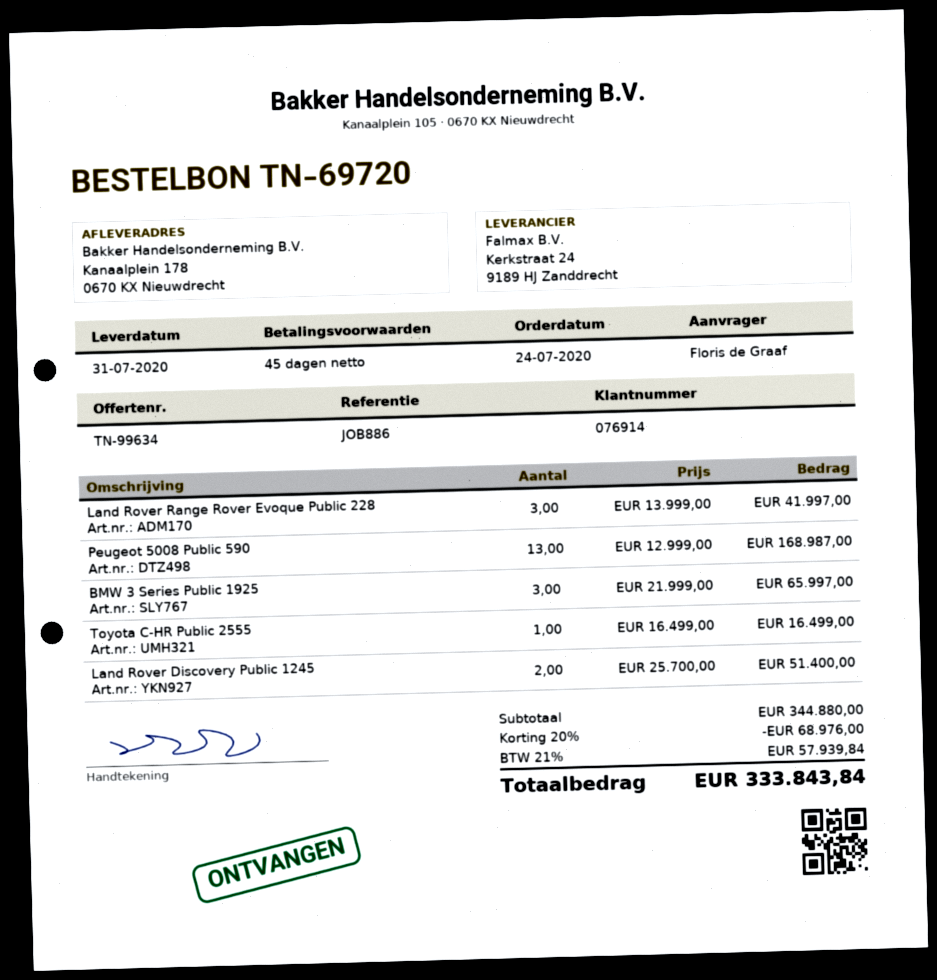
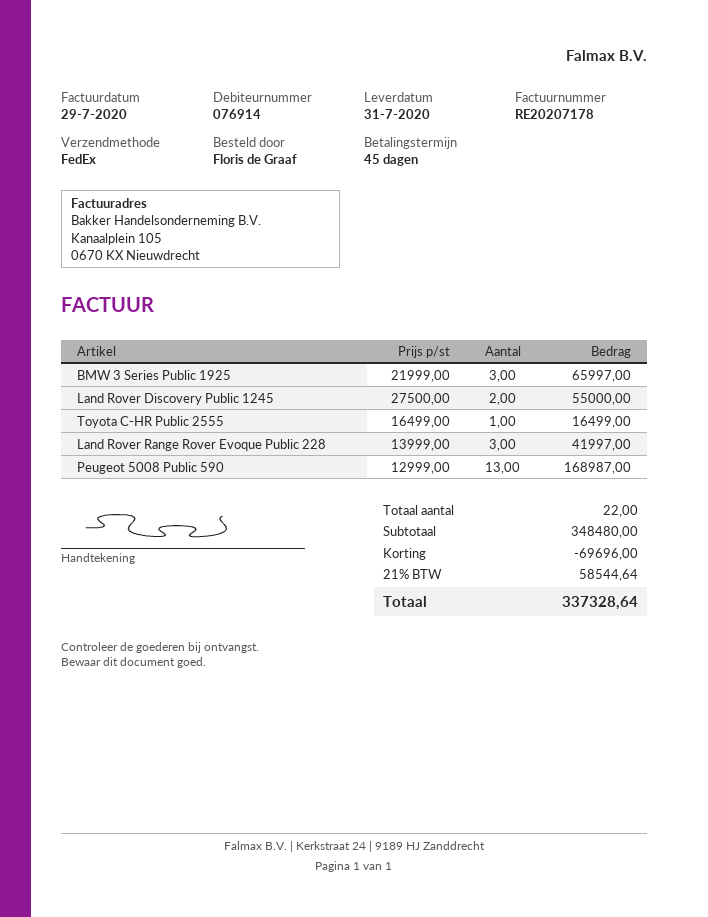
Land Rover Discovery Public 1245: 2 x 25700.00 = 51400.00 -> 2 x 27500.00 = 55000.00
subtotal: 344880.00 -> 348480.00
discount: 68976.00 -> 69696.00
tax: 21% = 57939.84 -> 21% = 58544.64
total: 333843.84 -> 337328.64

